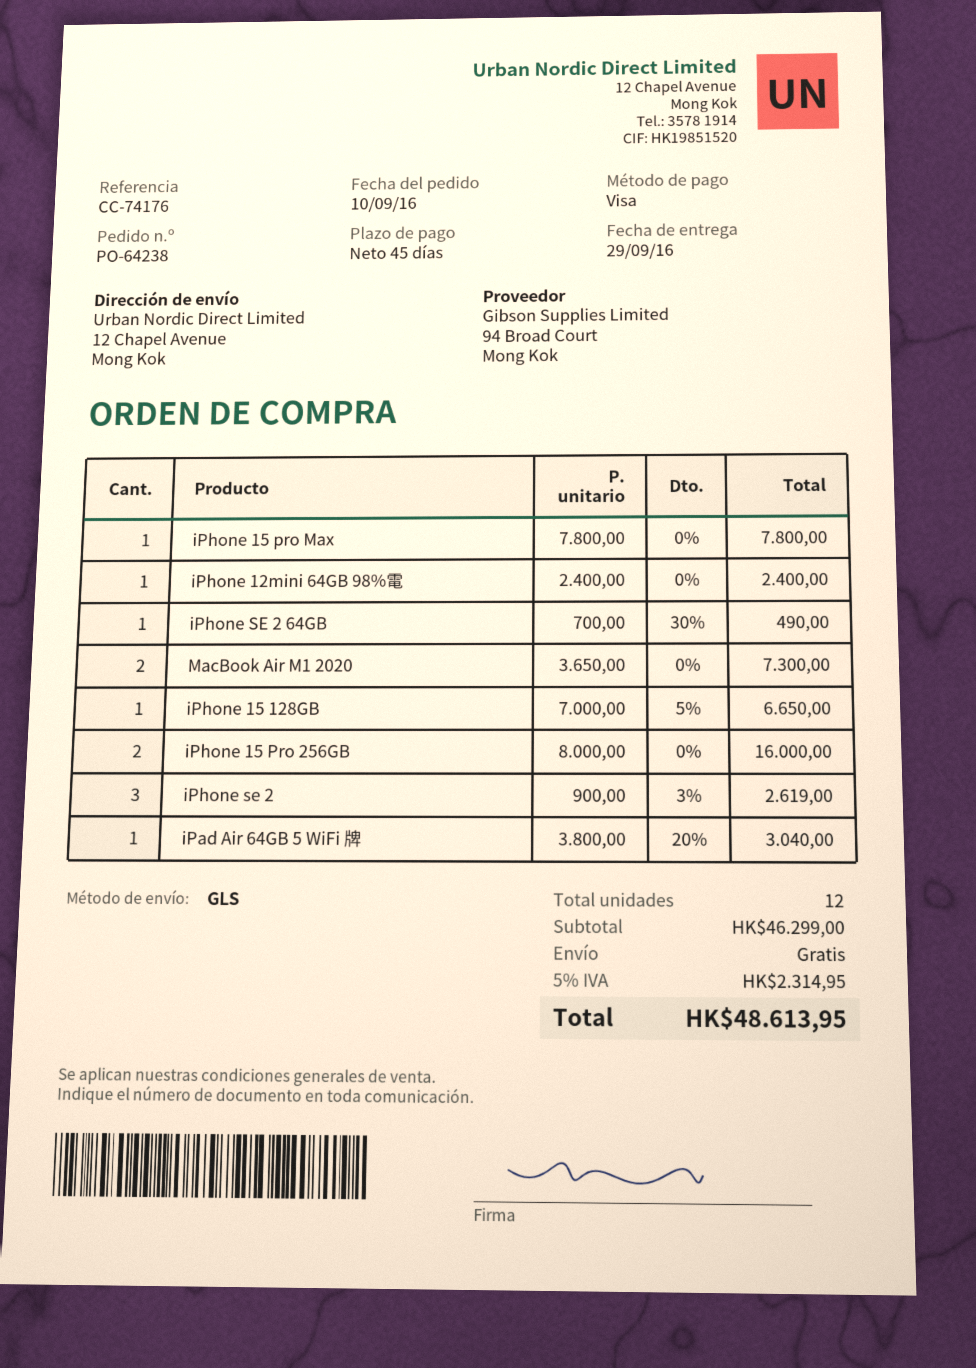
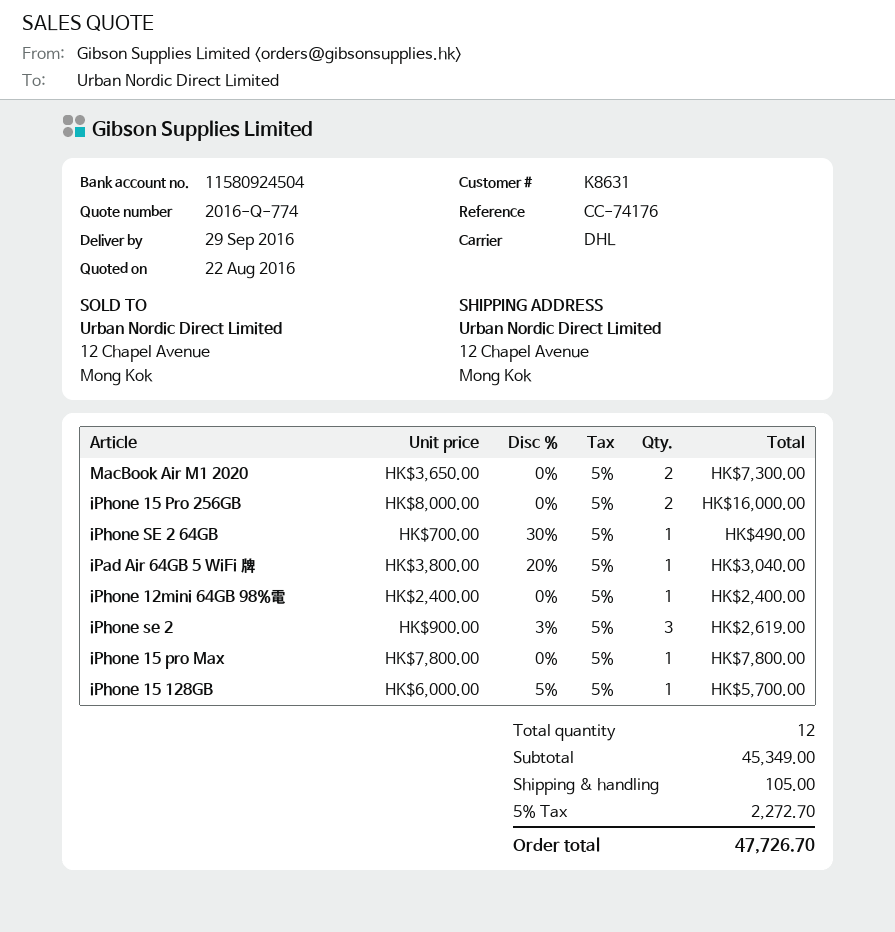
shipping method: GLS -> DHL
iPhone 15 128GB: 1 x 7000.00 - 5% = 6650.00 -> 1 x 6000.00 - 5% = 5700.00
subtotal: 46299.00 -> 45349.00
shipping: 0.00 -> 105.00
tax: 5% = 2314.95 -> 5% = 2272.70
total: 48613.95 -> 47726.70

